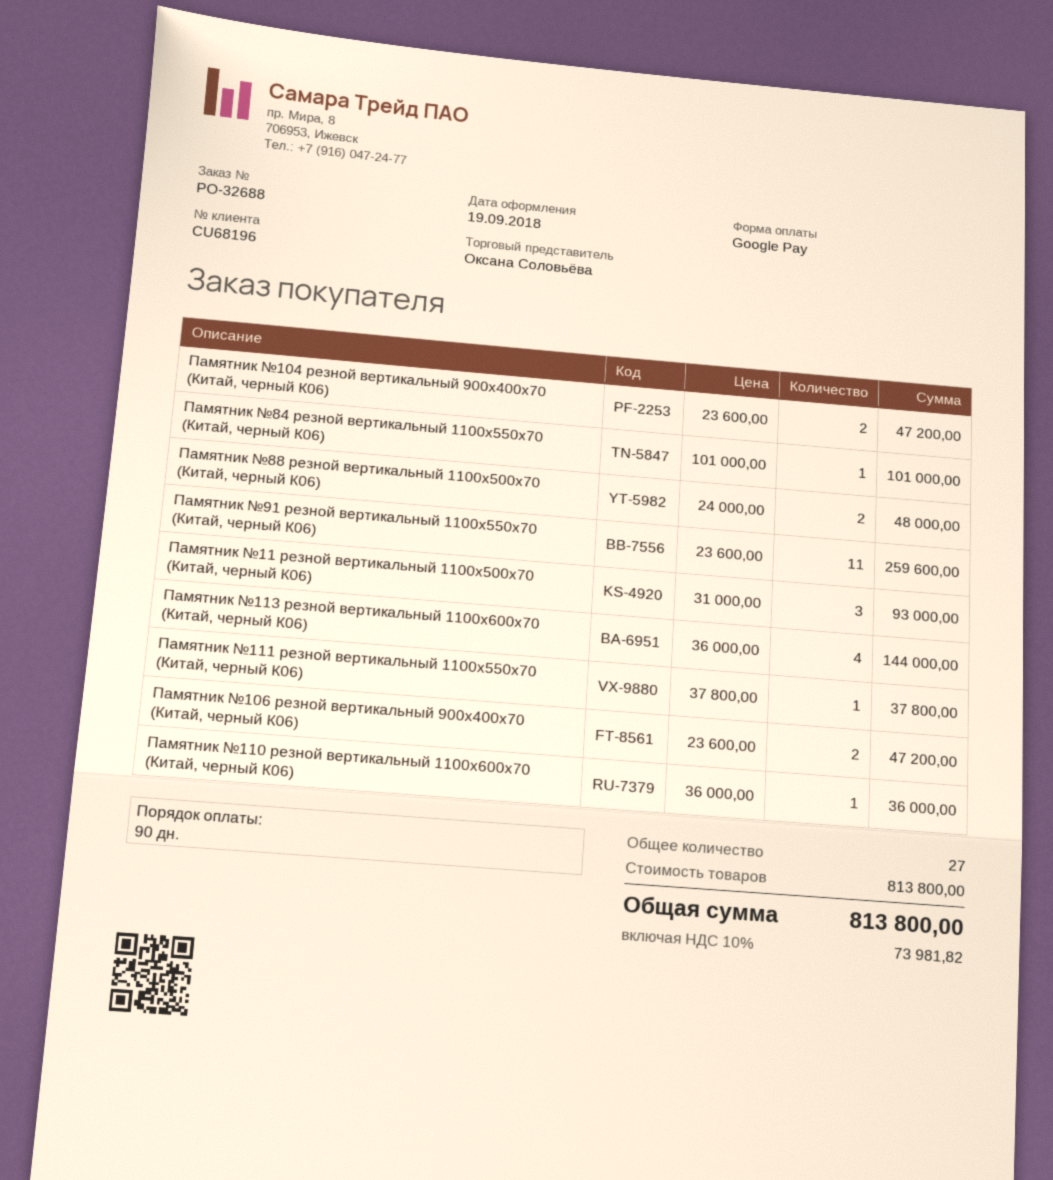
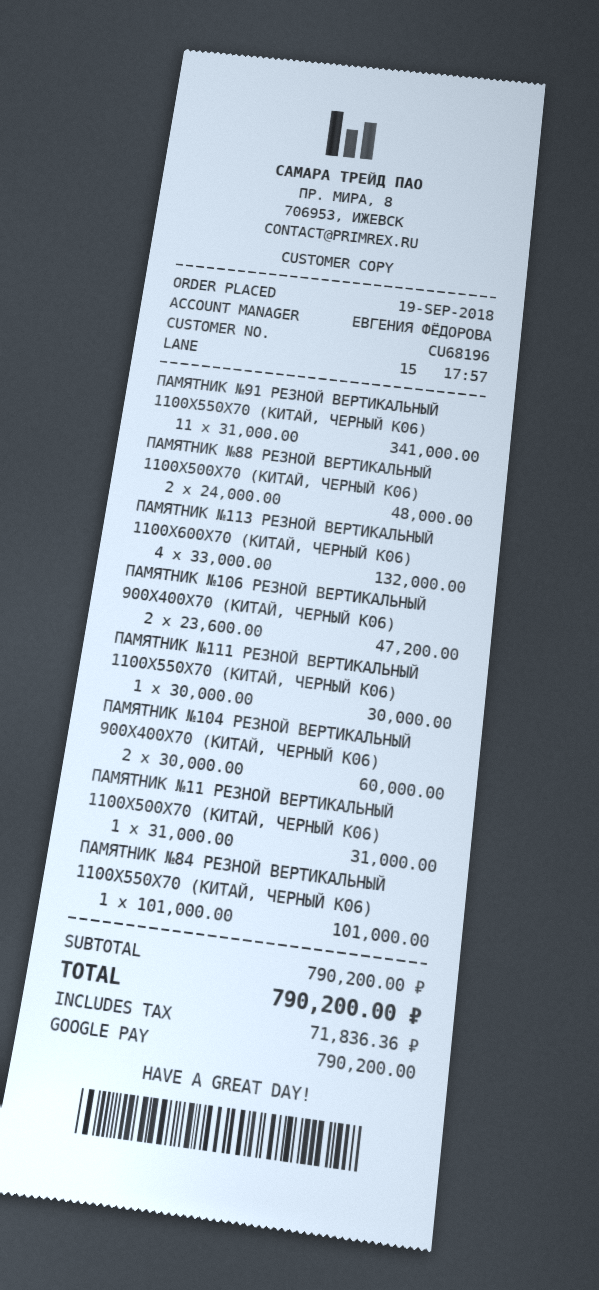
sales rep: Оксана Соловьёва -> ЕВГЕНИЯ ФЁДОРОВА
Памятник №104 резной вертикальный 900х400х70 (Китай, черный К06): 2 x 23600.00 = 47200.00 -> 2 x 30000.00 = 60000.00
Памятник №91 резной вертикальный 1100х550х70 (Китай, черный К06): 11 x 23600.00 = 259600.00 -> 11 x 31000.00 = 341000.00
Памятник №11 резной вертикальный 1100х500х70 (Китай, черный К06): 3 x 31000.00 = 93000.00 -> 1 x 31000.00 = 31000.00
Памятник №113 резной вертикальный 1100х600х70 (Китай, черный К06): 4 x 36000.00 = 144000.00 -> 4 x 33000.00 = 132000.00
Памятник №111 резной вертикальный 1100х550х70 (Китай, черный К06): 1 x 37800.00 = 37800.00 -> 1 x 30000.00 = 30000.00
Памятник №110 резной вертикальный 1100х600х70 (Китай, черный К06): 1 x 36000.00 = 36000.00 -> none
subtotal: 813800.00 -> 790200.00
tax: 73981.82 -> 71836.36
total: 813800.00 -> 790200.00

